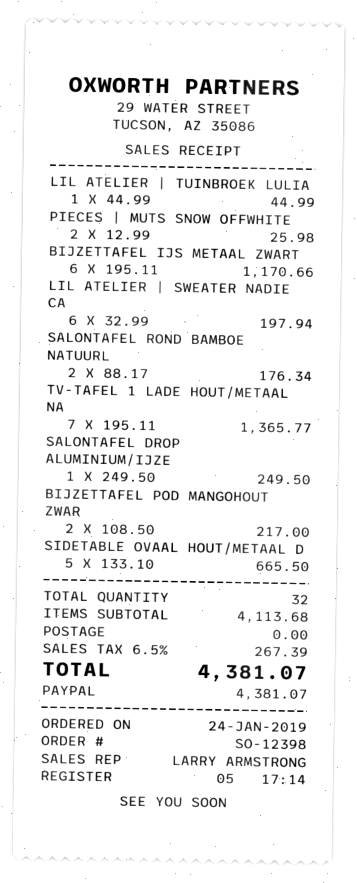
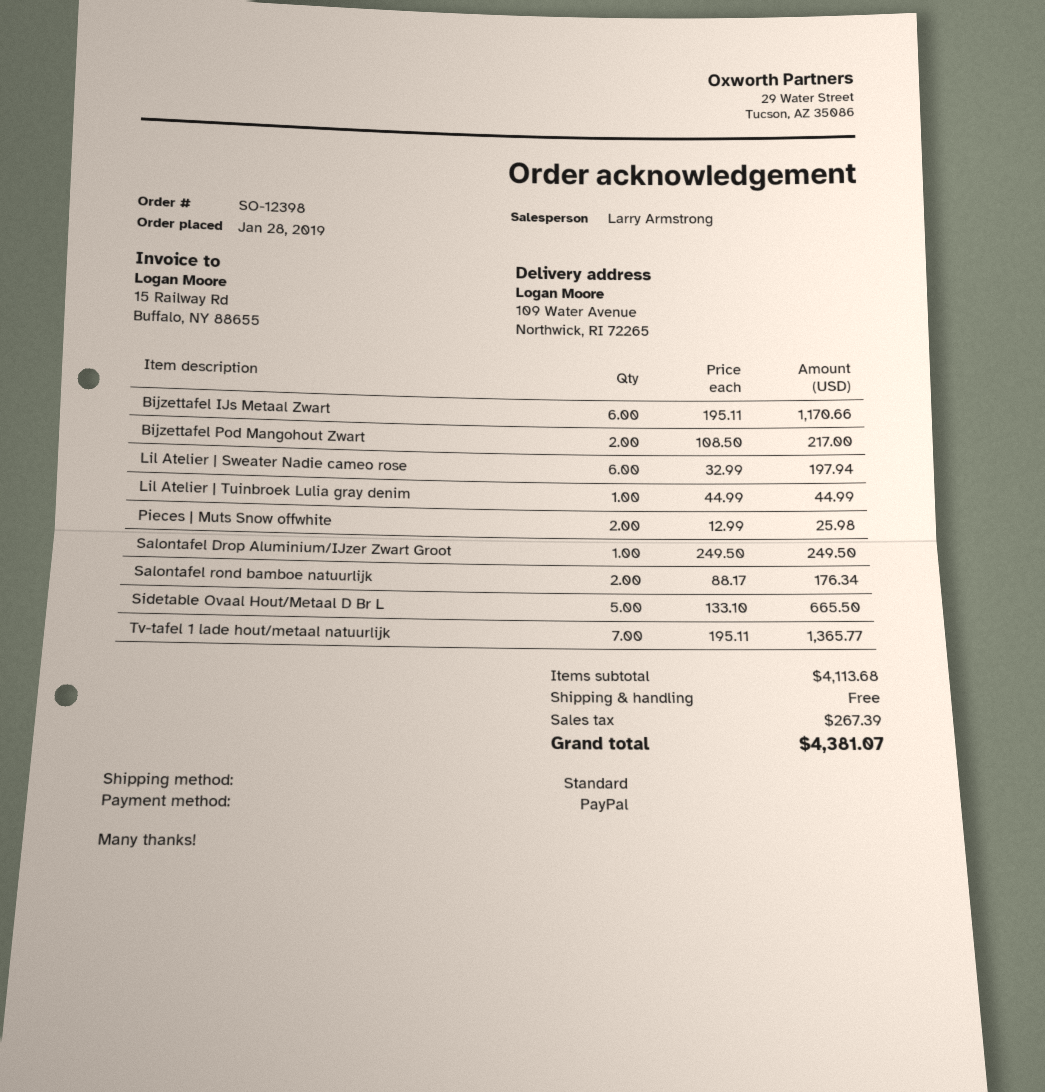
order date: 2019-01-24 -> 2019-01-28

